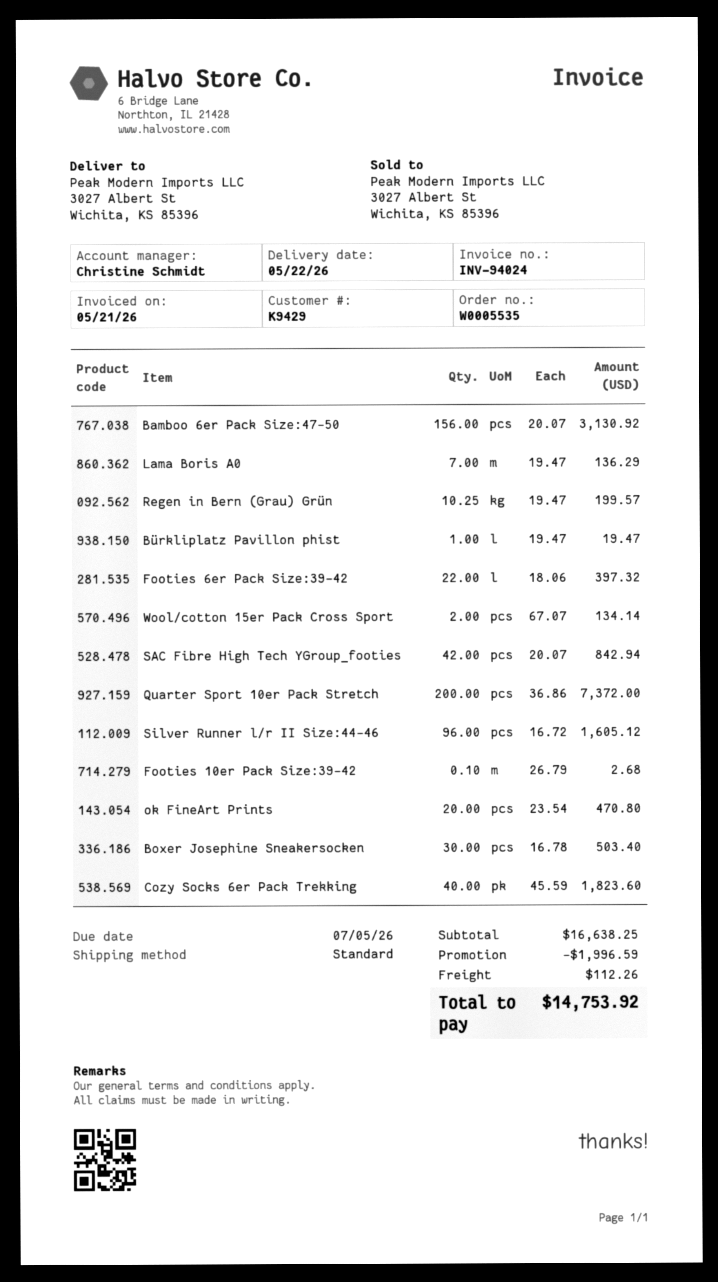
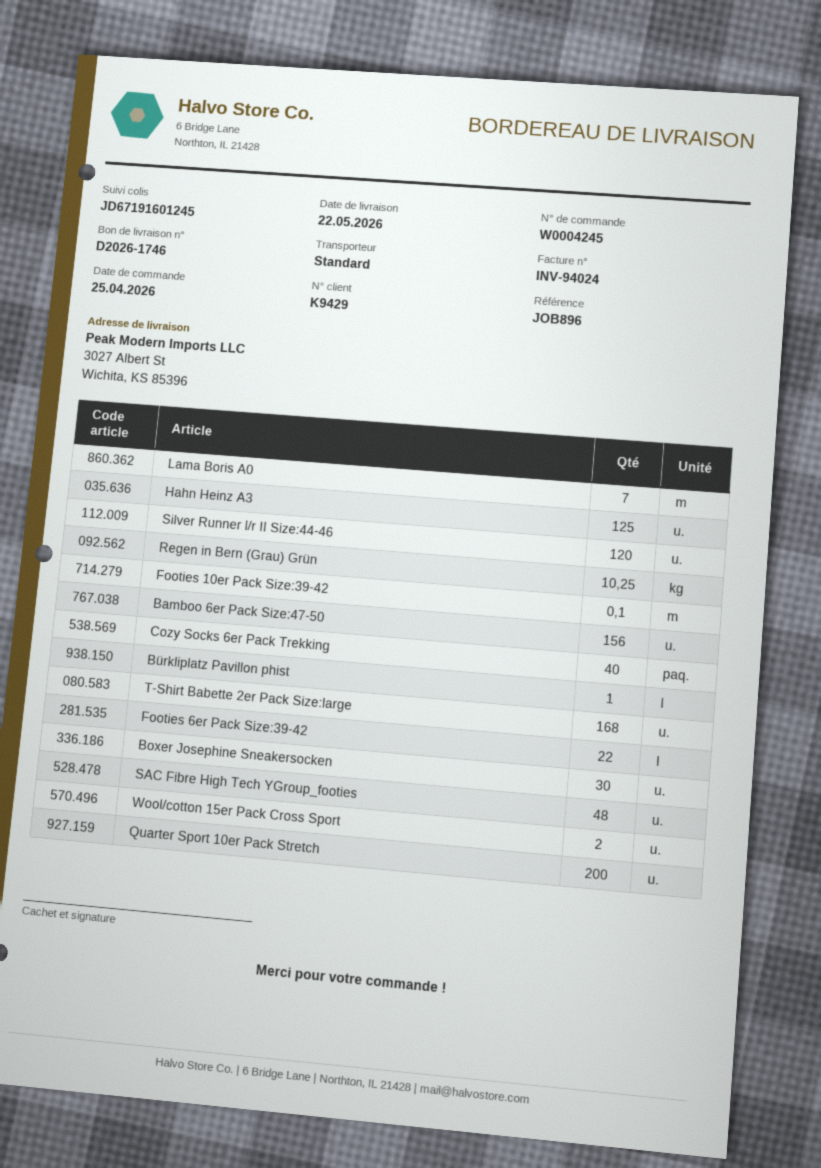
order number: W0005535 -> W0004245
SAC Fibre High Tech YGroup_footies: 42 -> 48
Silver Runner l/r II Size:44-46: 96 -> 120
ok FineArt Prints: 20 -> none
Hahn Heinz A3: none -> 125
T-Shirt Babette 2er Pack Size:large: none -> 168

